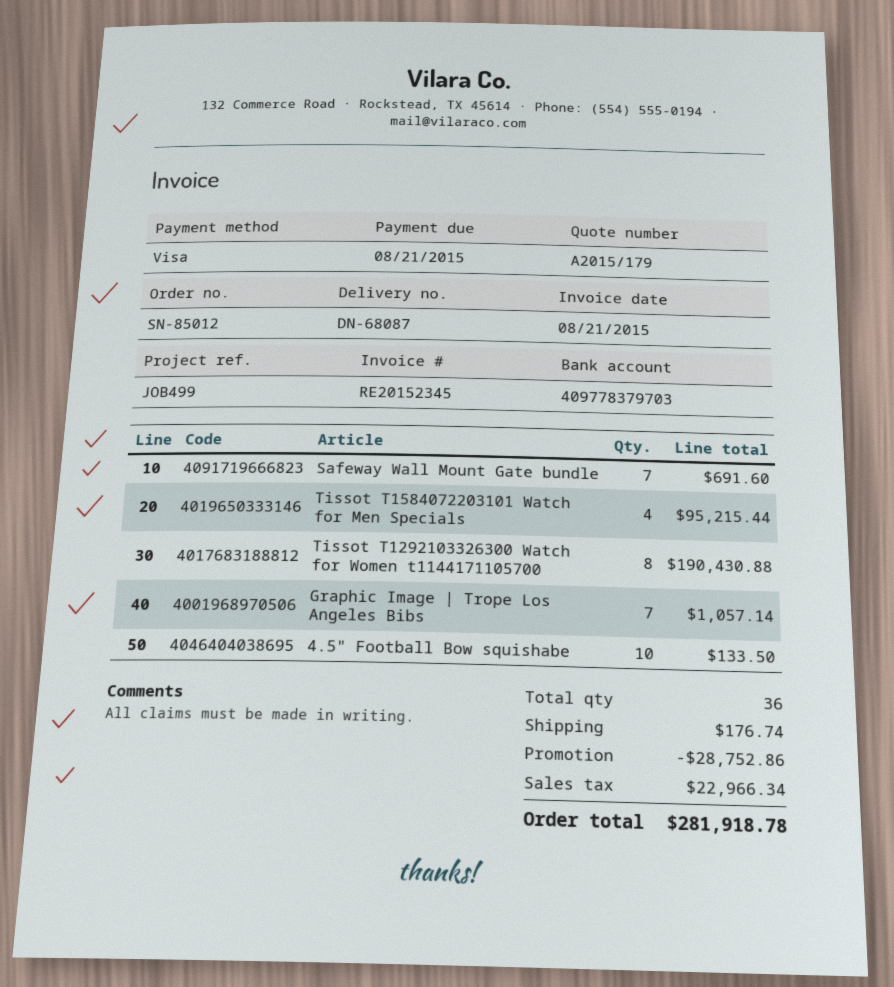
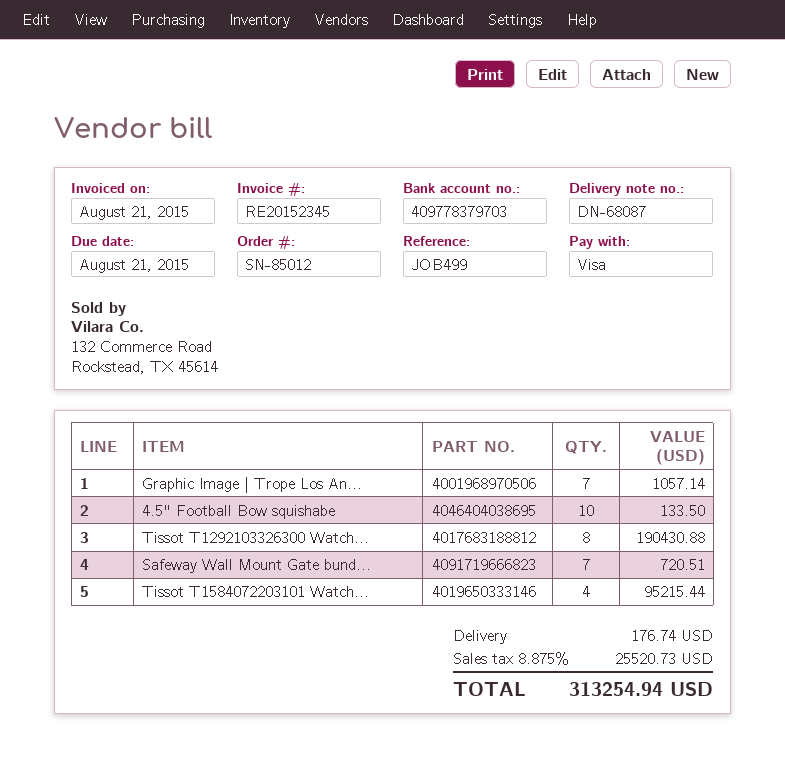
Safeway Wall Mount Gate bundle: 7 for 691.60 -> 7 for 720.51
discount: 28752.86 -> none
tax: 22966.34 -> 25520.73
total: 281918.78 -> 313254.94

